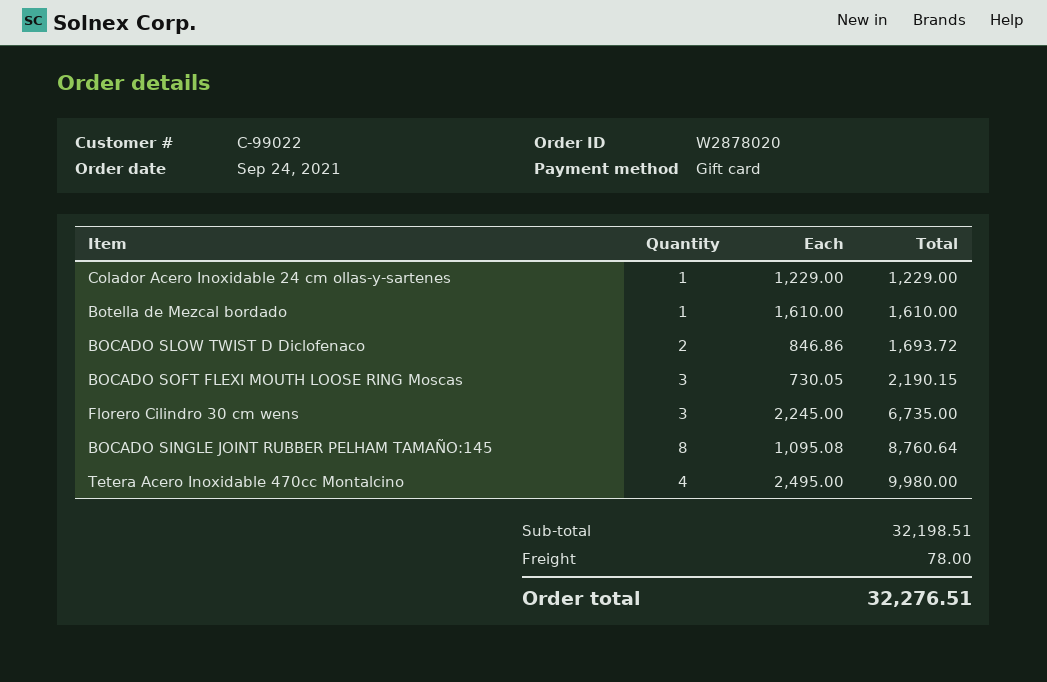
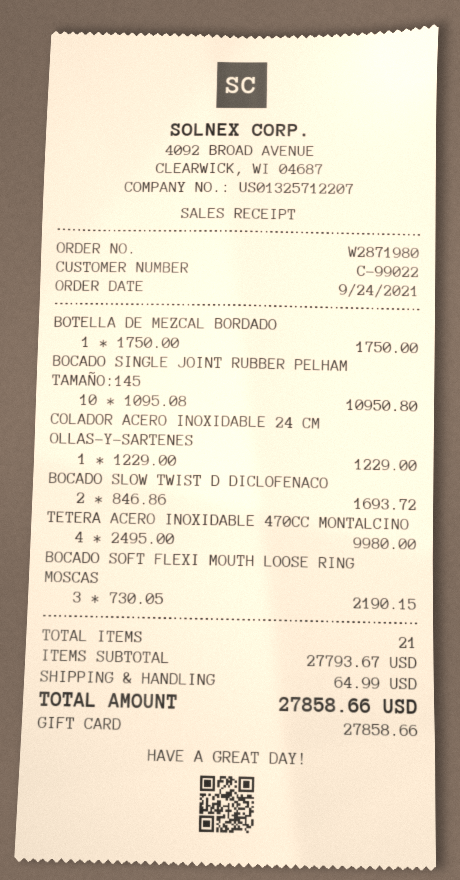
order number: W2878020 -> W2871980
Botella de Mezcal bordado: 1 x 1610.00 = 1610.00 -> 1 x 1750.00 = 1750.00
Florero Cilindro 30 cm wens: 3 x 2245.00 = 6735.00 -> none
BOCADO SINGLE JOINT RUBBER PELHAM TAMAÑO:145: 8 x 1095.08 = 8760.64 -> 10 x 1095.08 = 10950.80
subtotal: 32198.51 -> 27793.67
shipping: 78.00 -> 64.99
total: 32276.51 -> 27858.66

